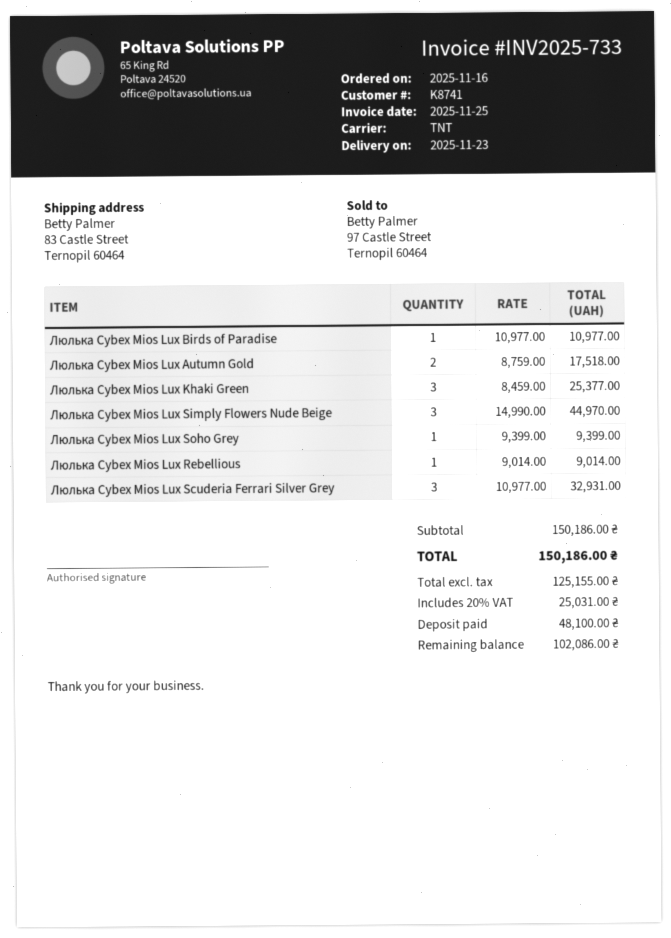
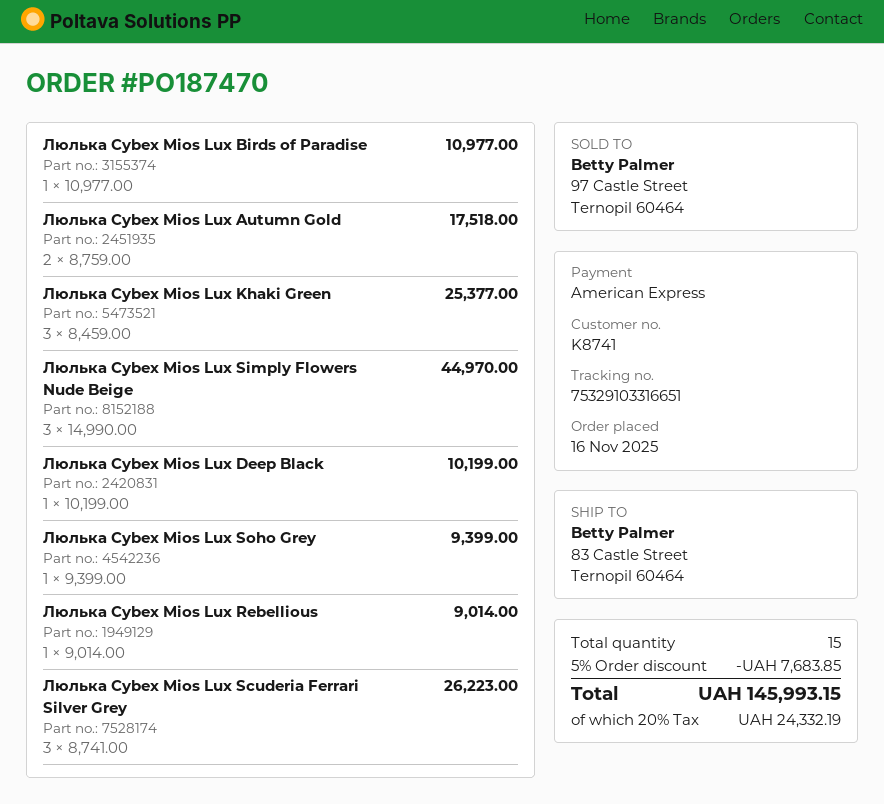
Люлька Cybex Mios Lux Scuderia Ferrari Silver Grey: 3 x 10977.00 = 32931.00 -> 3 x 8741.00 = 26223.00
Люлька Cybex Mios Lux Deep Black: none -> 1 x 10199.00 = 10199.00
discount: none -> 5% = 7683.85
tax: 20% = 25031.00 -> 20% = 24332.19
total: 150186.00 -> 145993.15

